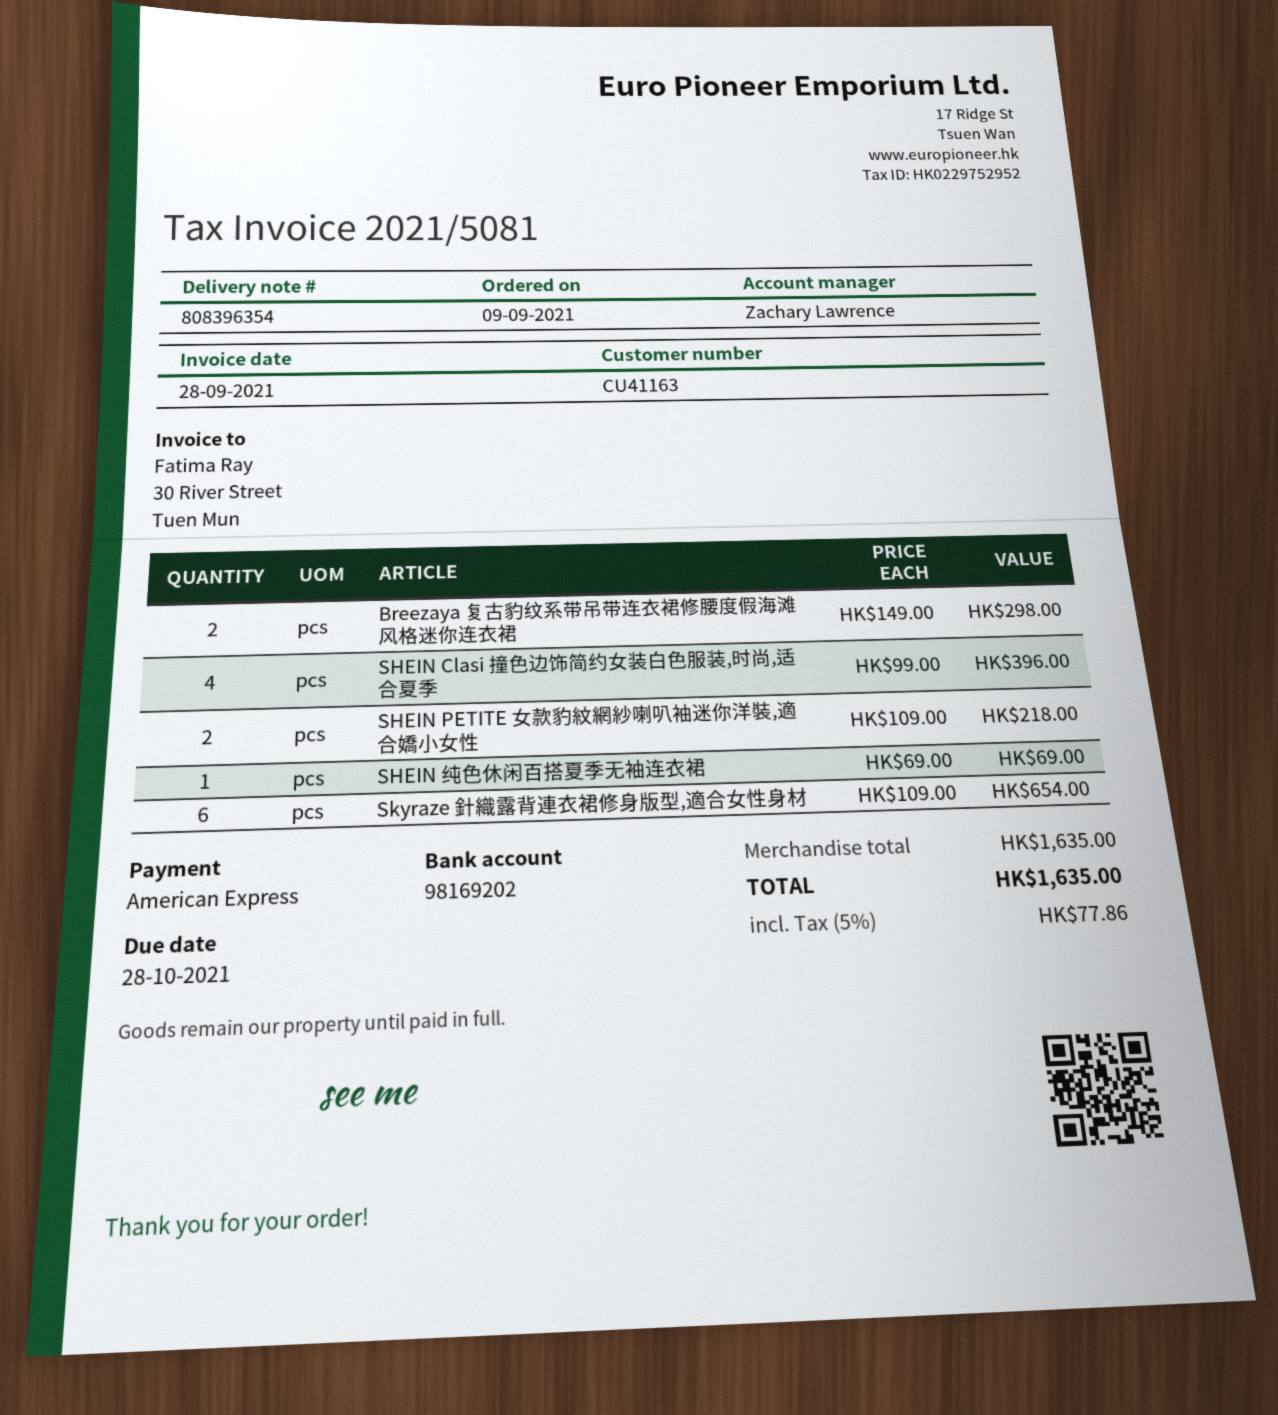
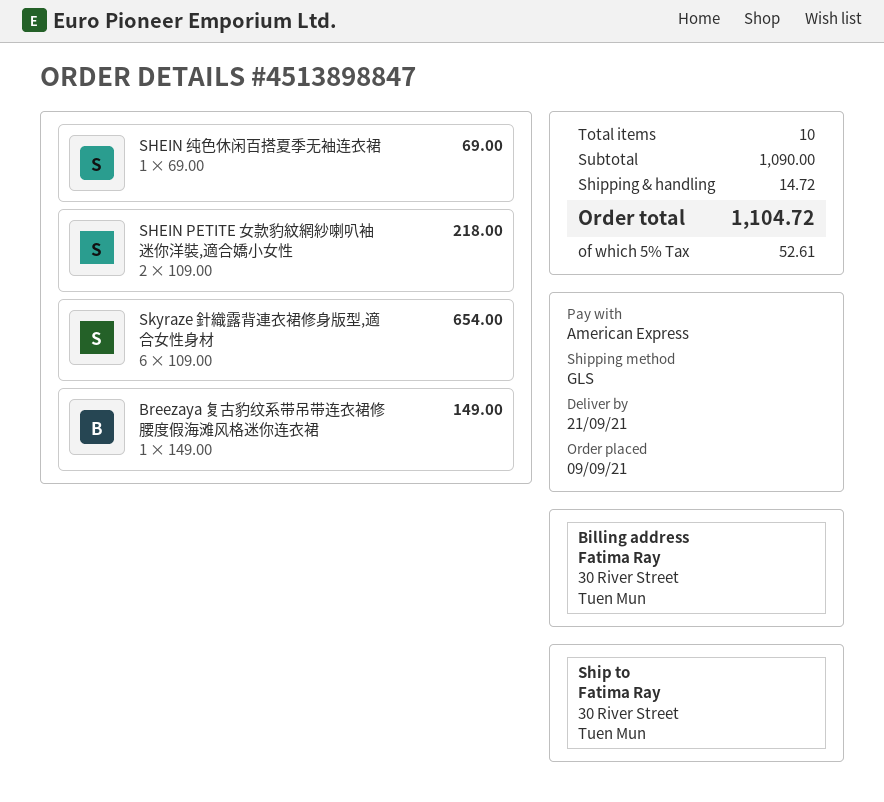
Breezaya 复古豹纹系带吊带连衣裙修腰度假海滩风格迷你连衣裙: 2 x 149.00 = 298.00 -> 1 x 149.00 = 149.00
SHEIN Clasi 撞色边饰简约女装白色服装,时尚,适合夏季: 4 x 99.00 = 396.00 -> none
subtotal: 1635.00 -> 1090.00
shipping: none -> 14.72
tax: 5% = 77.86 -> 5% = 52.61
total: 1635.00 -> 1104.72

